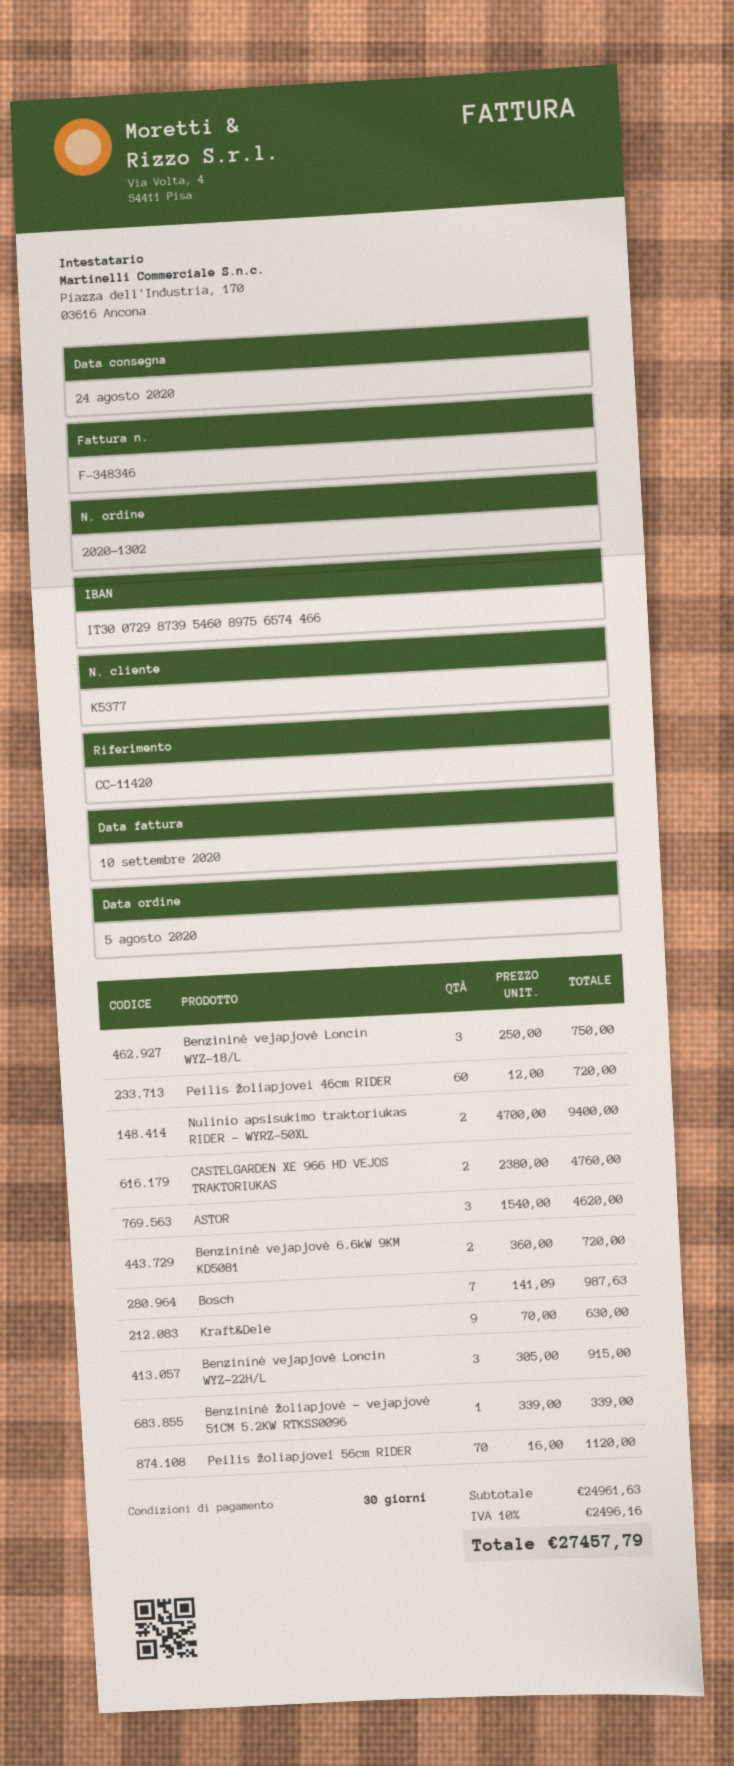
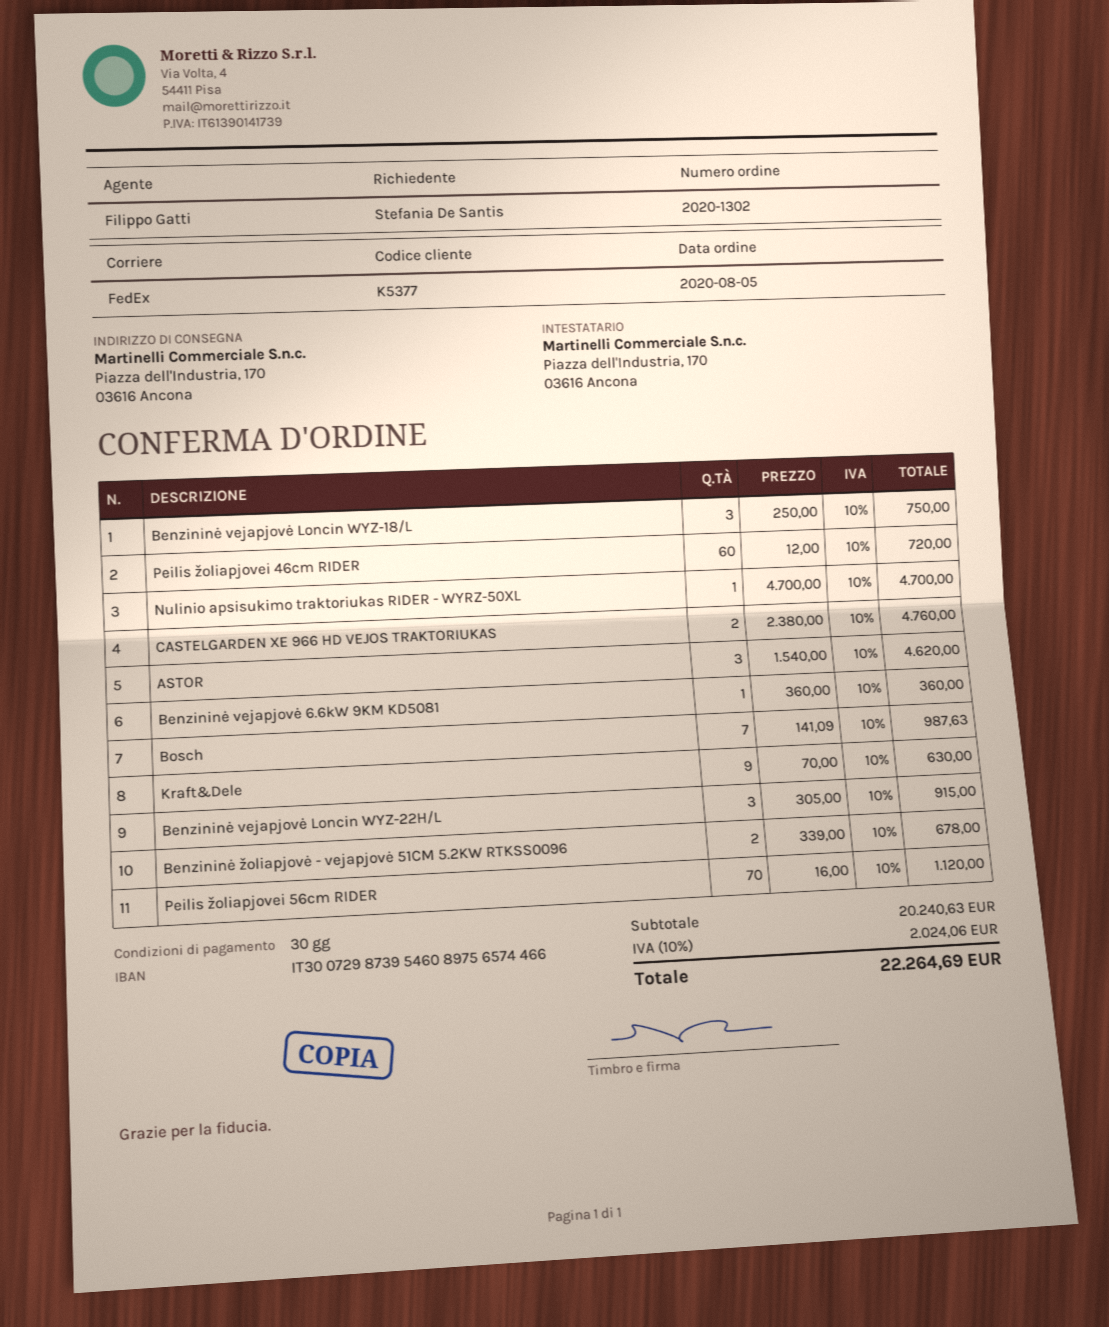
Nulinio apsisukimo traktoriukas RIDER - WYRZ-50XL: 2 x 4700.00 = 9400.00 -> 1 x 4700.00 = 4700.00
Benzininė vejapjovė 6.6kW 9KM KD5081: 2 x 360.00 = 720.00 -> 1 x 360.00 = 360.00
Benzininė žoliapjovė - vejapjovė 51CM 5.2KW RTKSS0096: 1 x 339.00 = 339.00 -> 2 x 339.00 = 678.00
subtotal: 24961.63 -> 20240.63
tax: 10% = 2496.16 -> 10% = 2024.06
total: 27457.79 -> 22264.69

